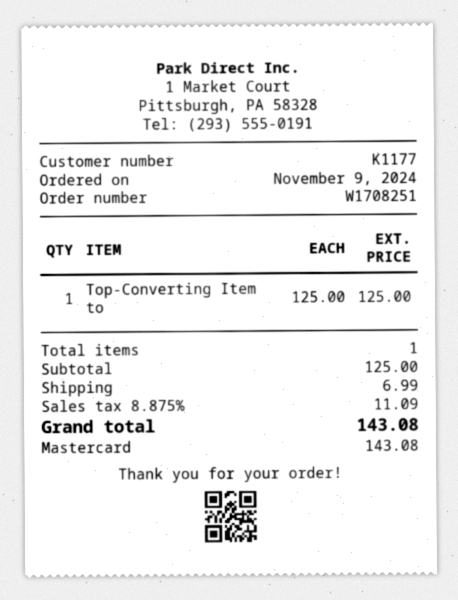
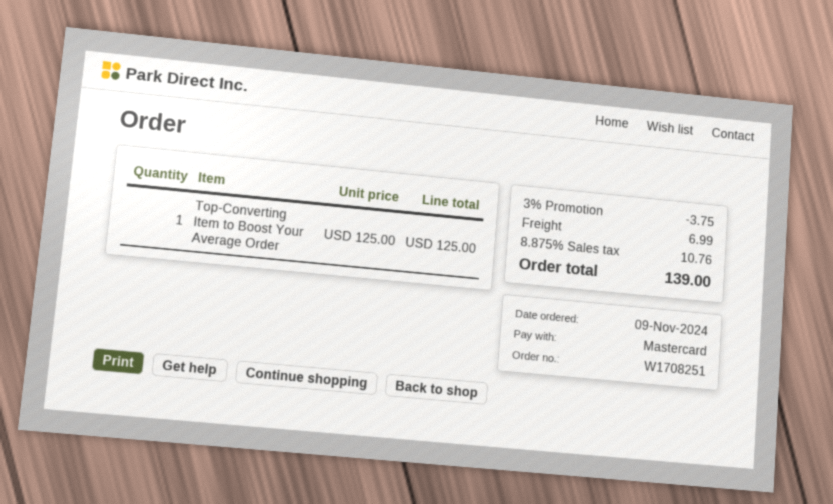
discount: none -> 3% = 3.75
tax: 8.875% = 11.09 -> 8.875% = 10.76
total: 143.08 -> 139.00

